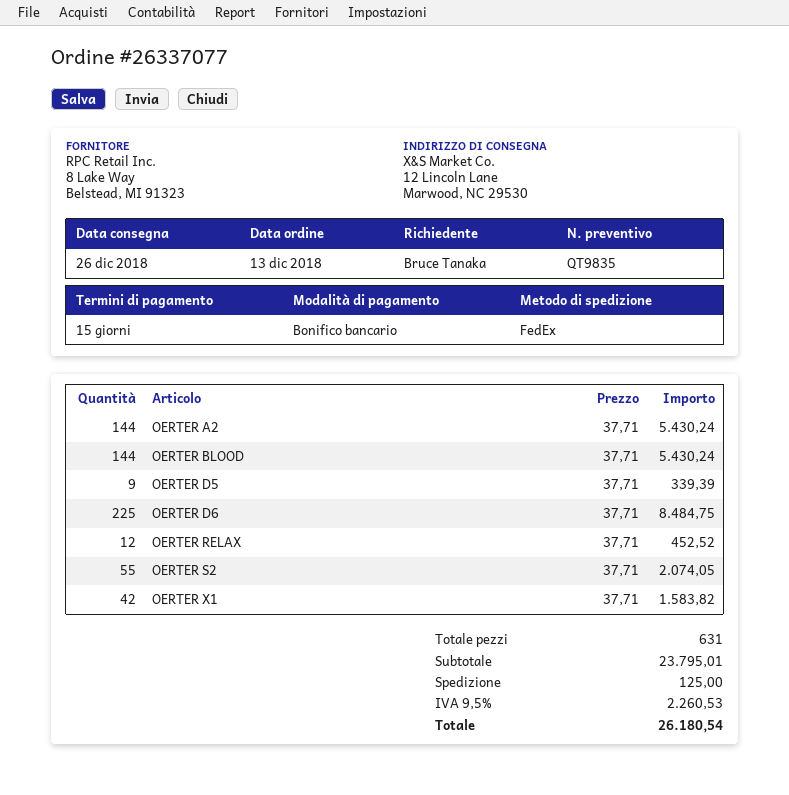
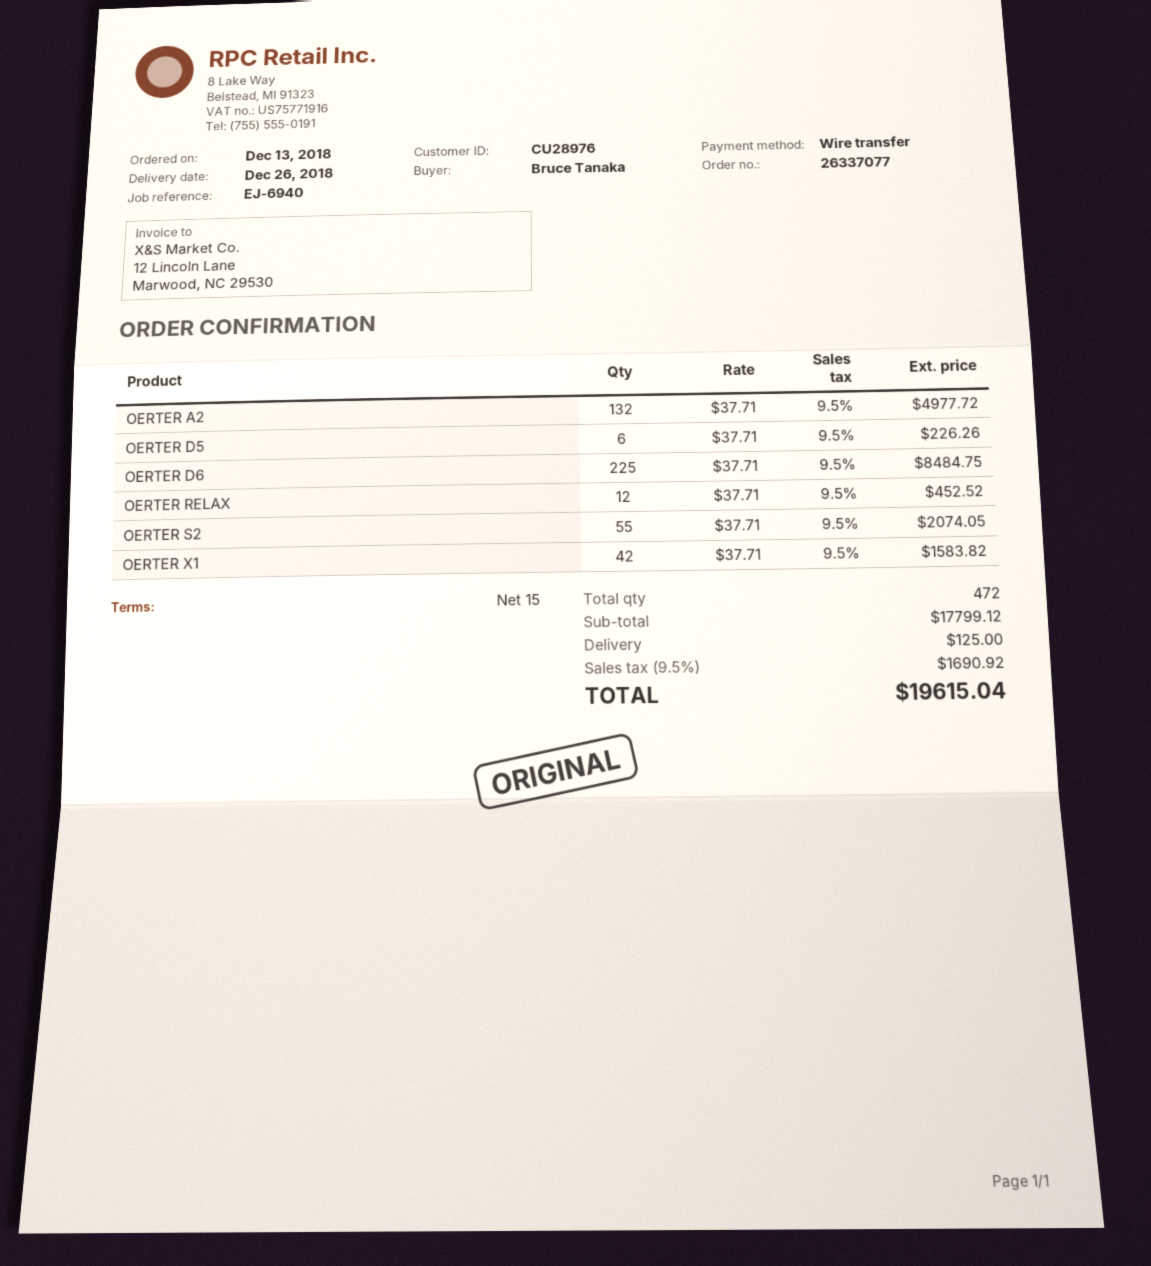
OERTER A2: 144 x 37.71 = 5430.24 -> 132 x 37.71 = 4977.72
OERTER BLOOD: 144 x 37.71 = 5430.24 -> none
OERTER D5: 9 x 37.71 = 339.39 -> 6 x 37.71 = 226.26
total quantity: 631 -> 472
subtotal: 23795.01 -> 17799.12
tax: 9.5% = 2260.53 -> 9.5% = 1690.92
total: 26180.54 -> 19615.04

